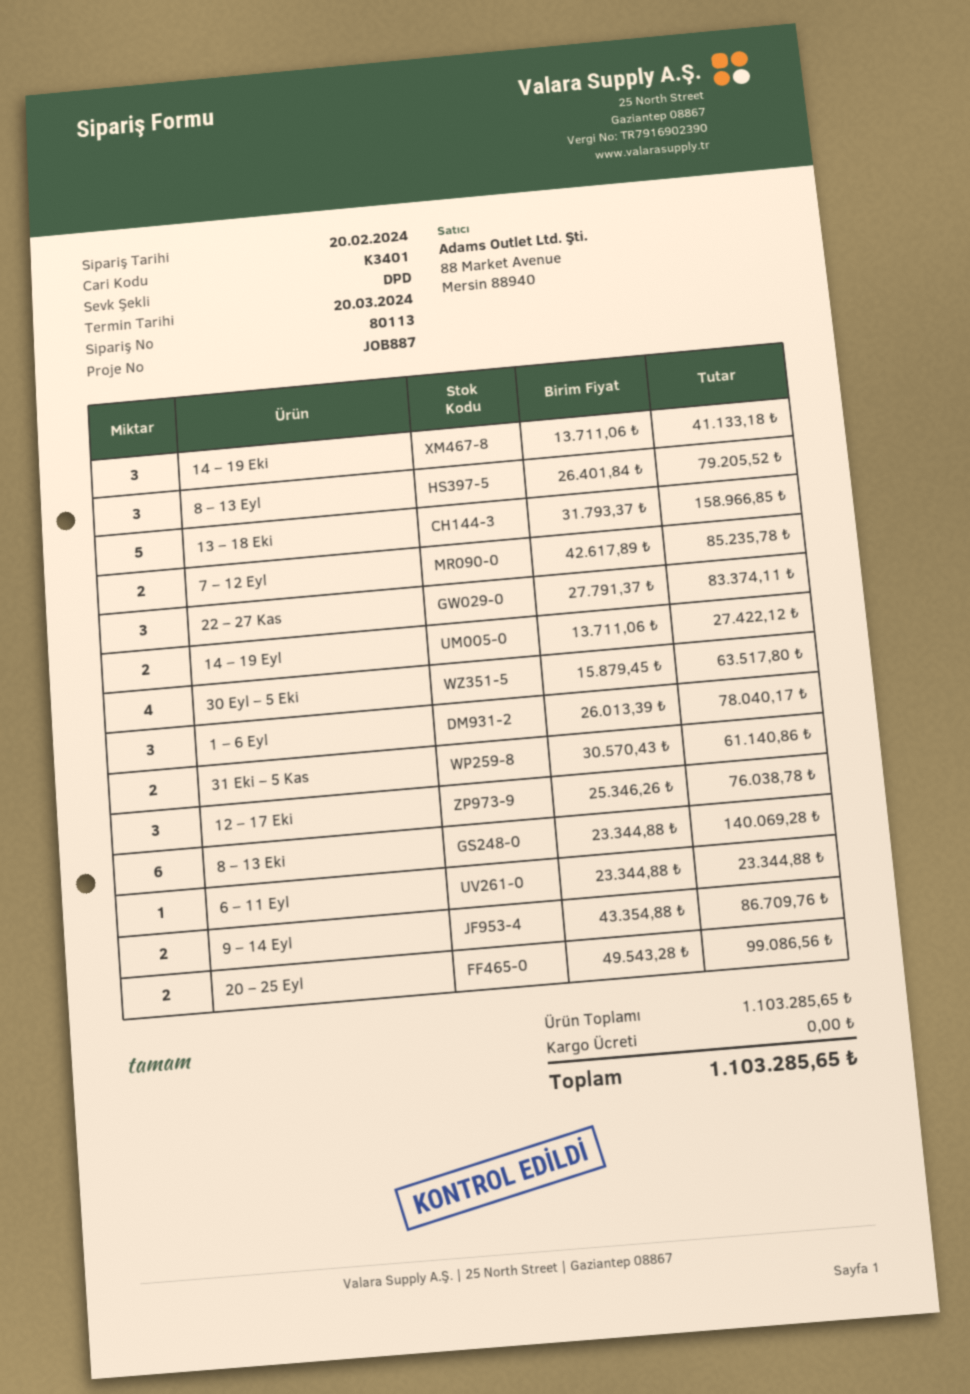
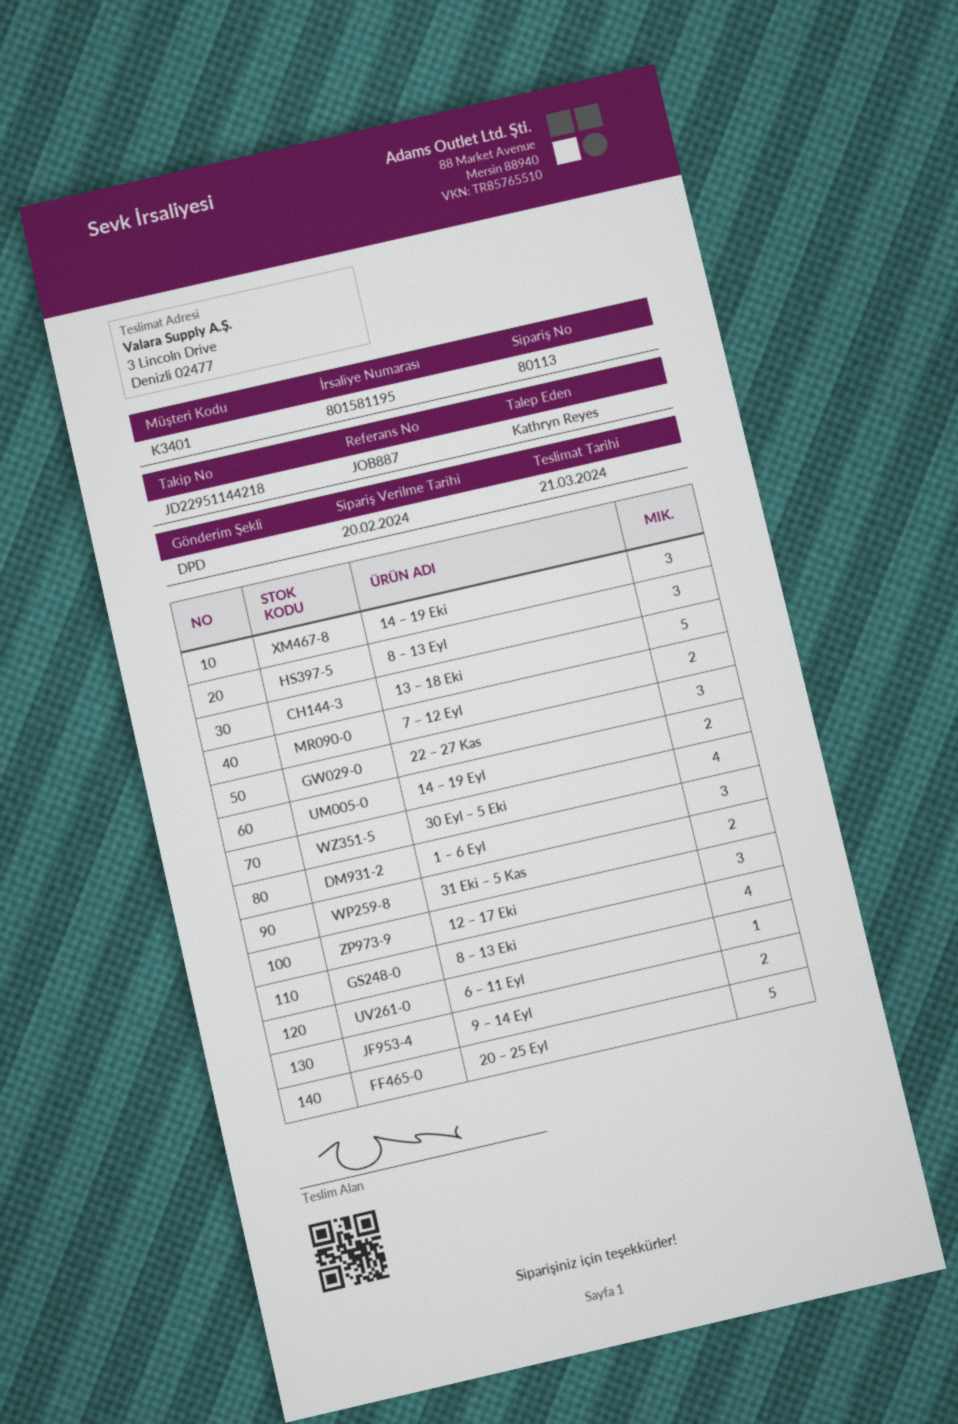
delivery date: 2024-03-20 -> 2024-03-21
8 – 13 Eki: 6 -> 4
20 – 25 Eyl: 2 -> 5

